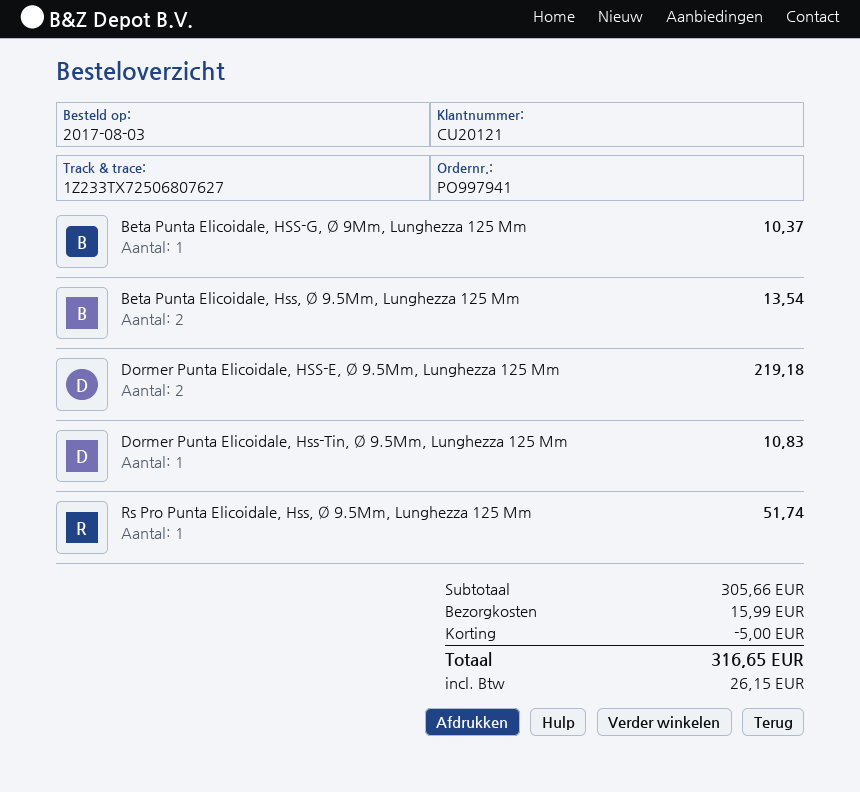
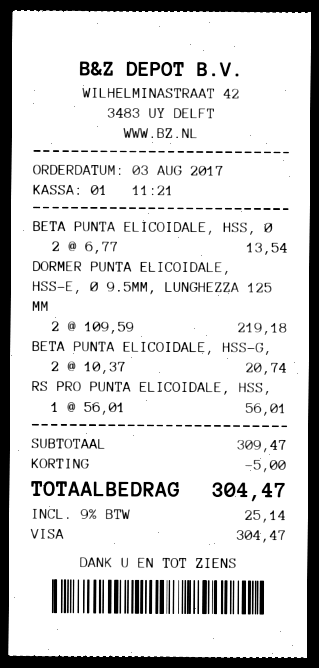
Beta Punta Elicoidale, HSS-G, Ø 9Mm, Lunghezza 125 Mm: 1 for 10.37 -> 2 for 20.74
Dormer Punta Elicoidale, Hss-Tin, Ø 9.5Mm, Lunghezza 125 Mm: 1 for 10.83 -> none
Rs Pro Punta Elicoidale, Hss, Ø 9.5Mm, Lunghezza 125 Mm: 1 for 51.74 -> 1 for 56.01
subtotal: 305.66 -> 309.47
shipping: 15.99 -> none
tax: 26.15 -> 25.14
total: 316.65 -> 304.47

